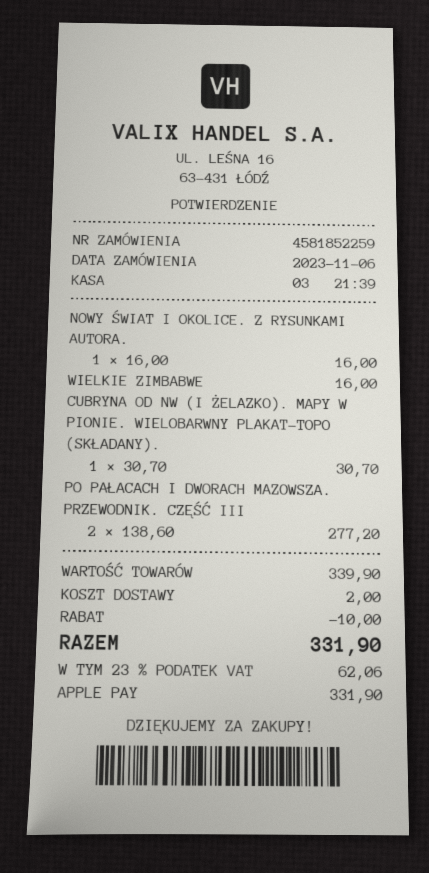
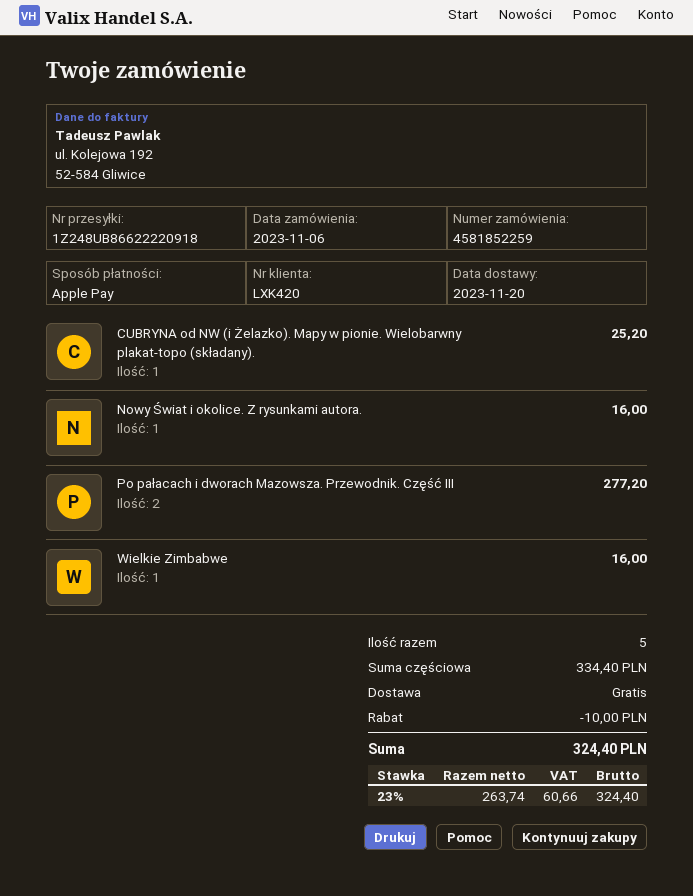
CUBRYNA OD NW (I ŻELAZKO). MAPY W PIONIE. WIELOBARWNY PLAKAT-TOPO (SKŁADANY).: 1 for 30.70 -> 1 for 25.20
subtotal: 339.90 -> 334.40
shipping: 2.00 -> 0.00
tax: 23% = 62.06 -> 23% = 60.66
total: 331.90 -> 324.40

